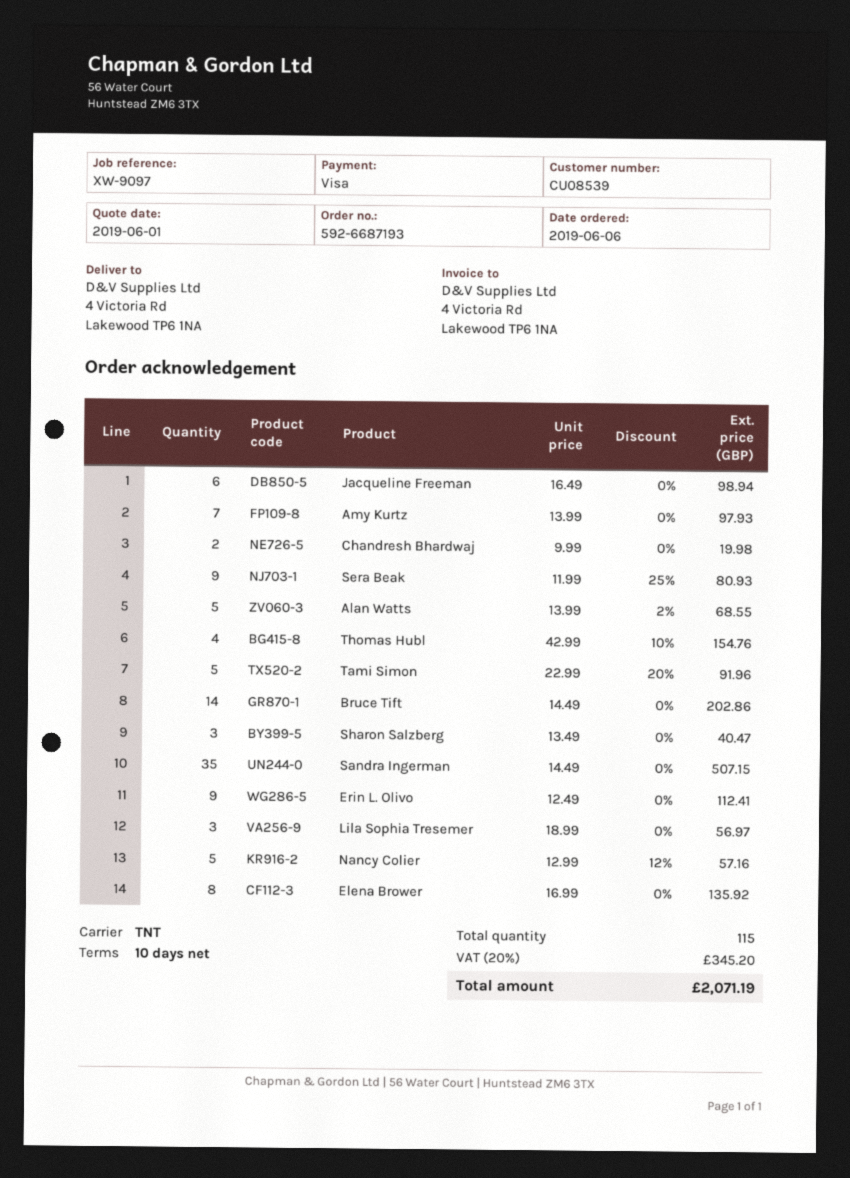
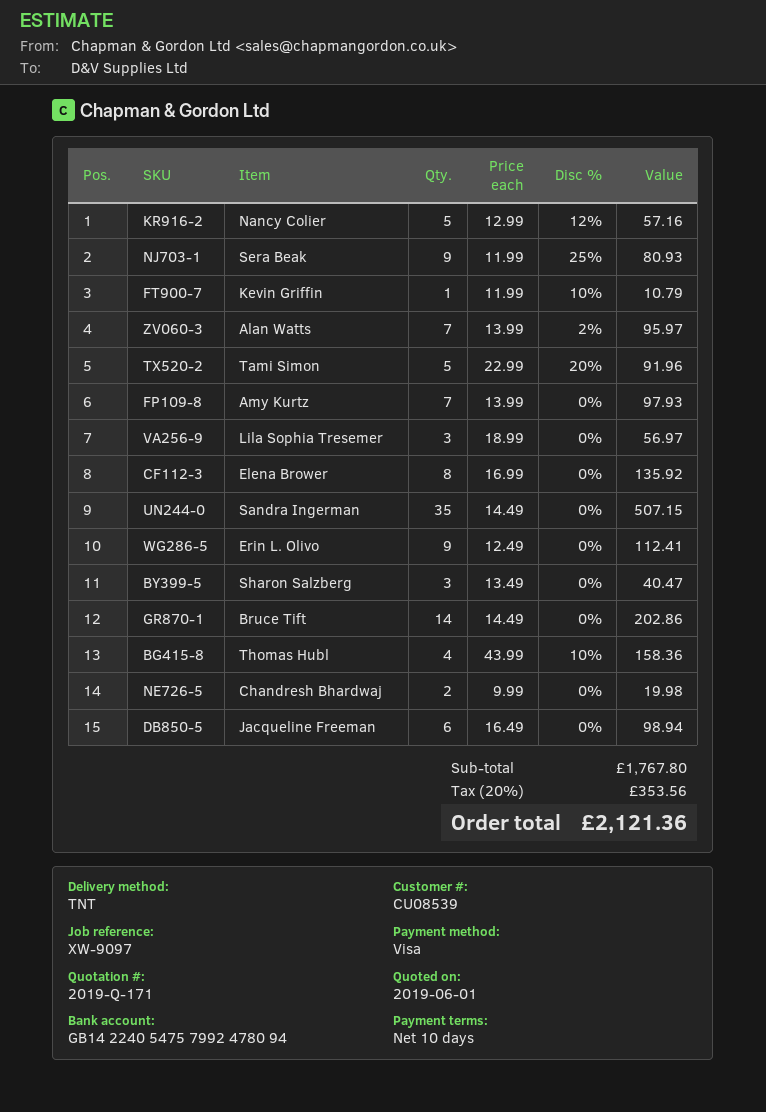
Alan Watts: 5 x 13.99 - 2% = 68.55 -> 7 x 13.99 - 2% = 95.97
Thomas Hubl: 4 x 42.99 - 10% = 154.76 -> 4 x 43.99 - 10% = 158.36
Kevin Griffin: none -> 1 x 11.99 - 10% = 10.79
tax: 20% = 345.20 -> 20% = 353.56
total: 2071.19 -> 2121.36

